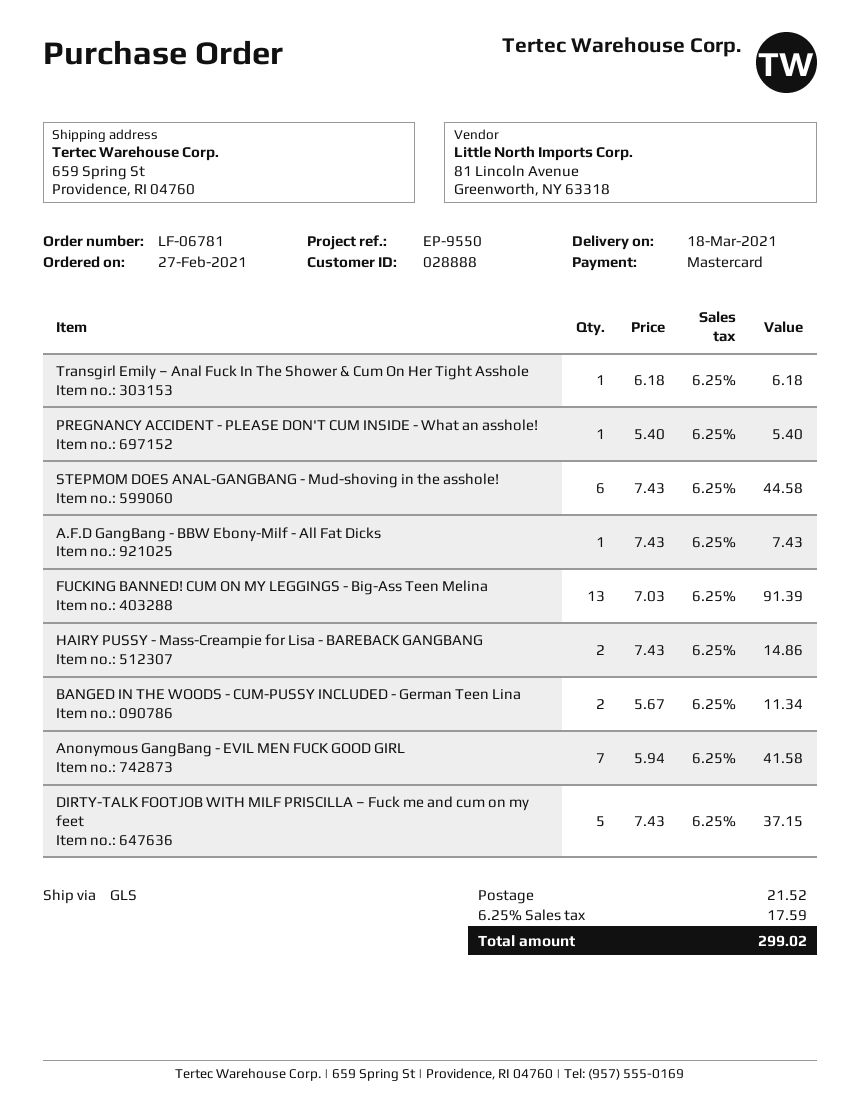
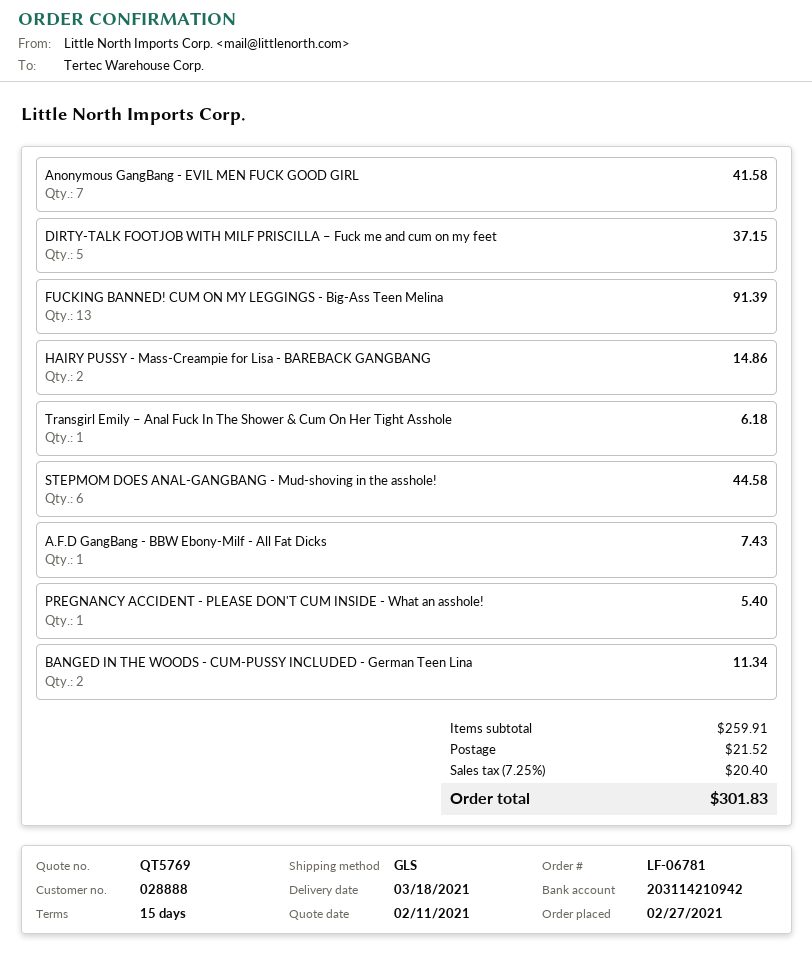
tax: 6.25% = 17.59 -> 7.25% = 20.40
total: 299.02 -> 301.83

